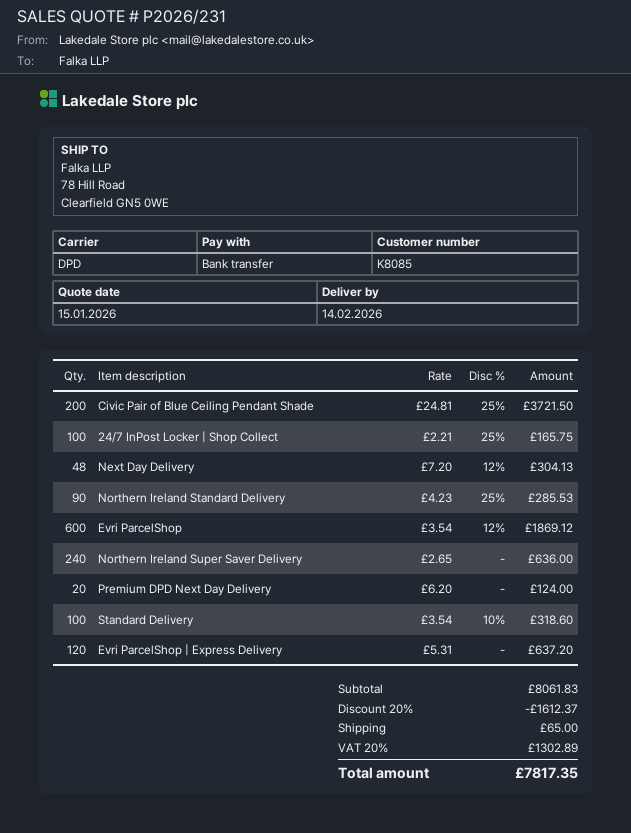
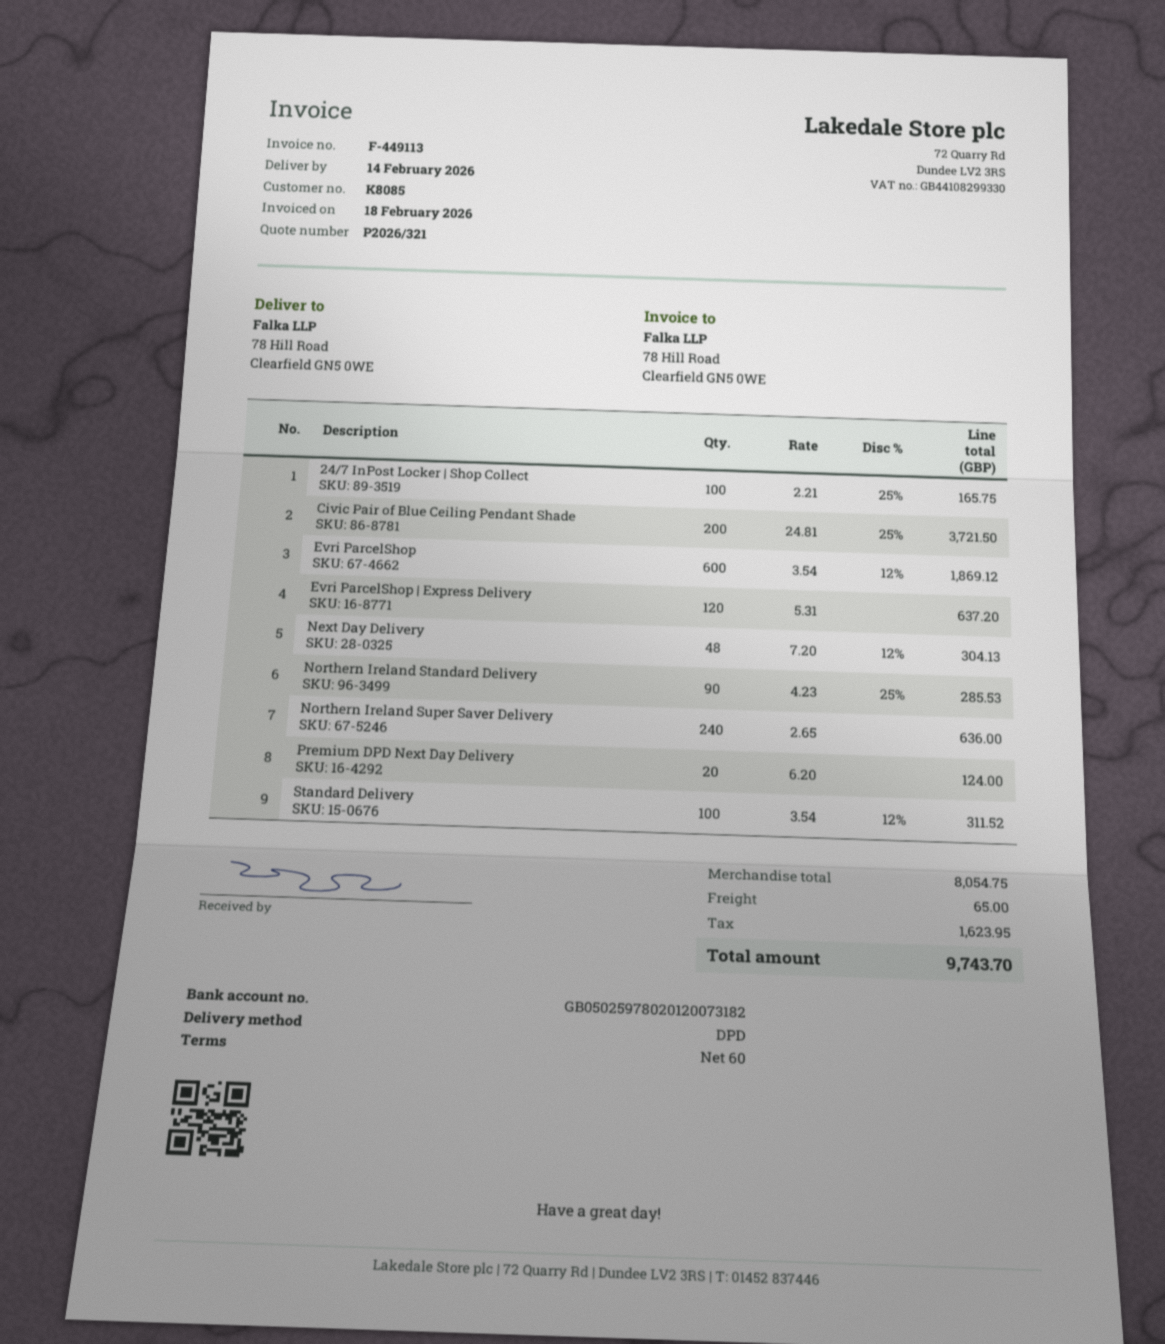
quote number: P2026/231 -> P2026/321
Standard Delivery: 100 x 3.54 - 10% = 318.60 -> 100 x 3.54 - 12% = 311.52
subtotal: 8061.83 -> 8054.75
discount: 20% = 1612.37 -> none
tax: 1302.89 -> 1623.95
total: 7817.35 -> 9743.70

